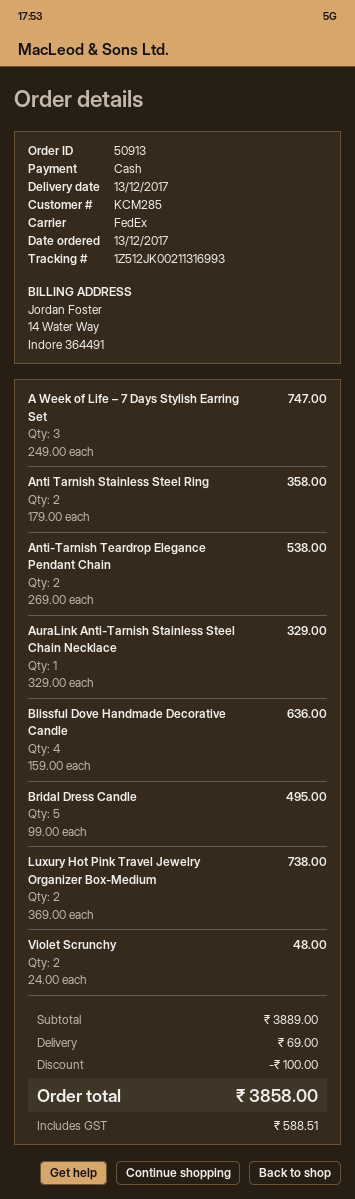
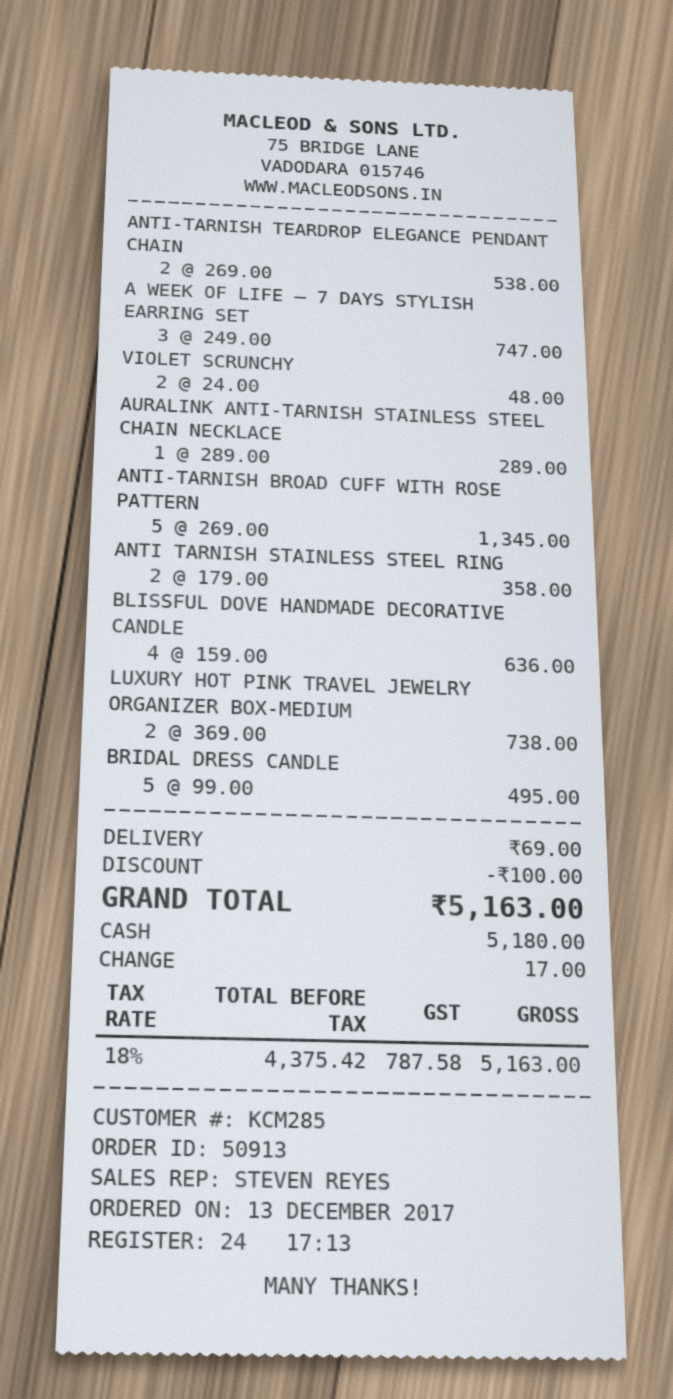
AuraLink Anti-Tarnish Stainless Steel Chain Necklace: 1 x 329.00 = 329.00 -> 1 x 289.00 = 289.00
ANTI-TARNISH BROAD CUFF WITH ROSE PATTERN: none -> 5 x 269.00 = 1345.00
tax: 588.51 -> 787.58
total: 3858.00 -> 5163.00

